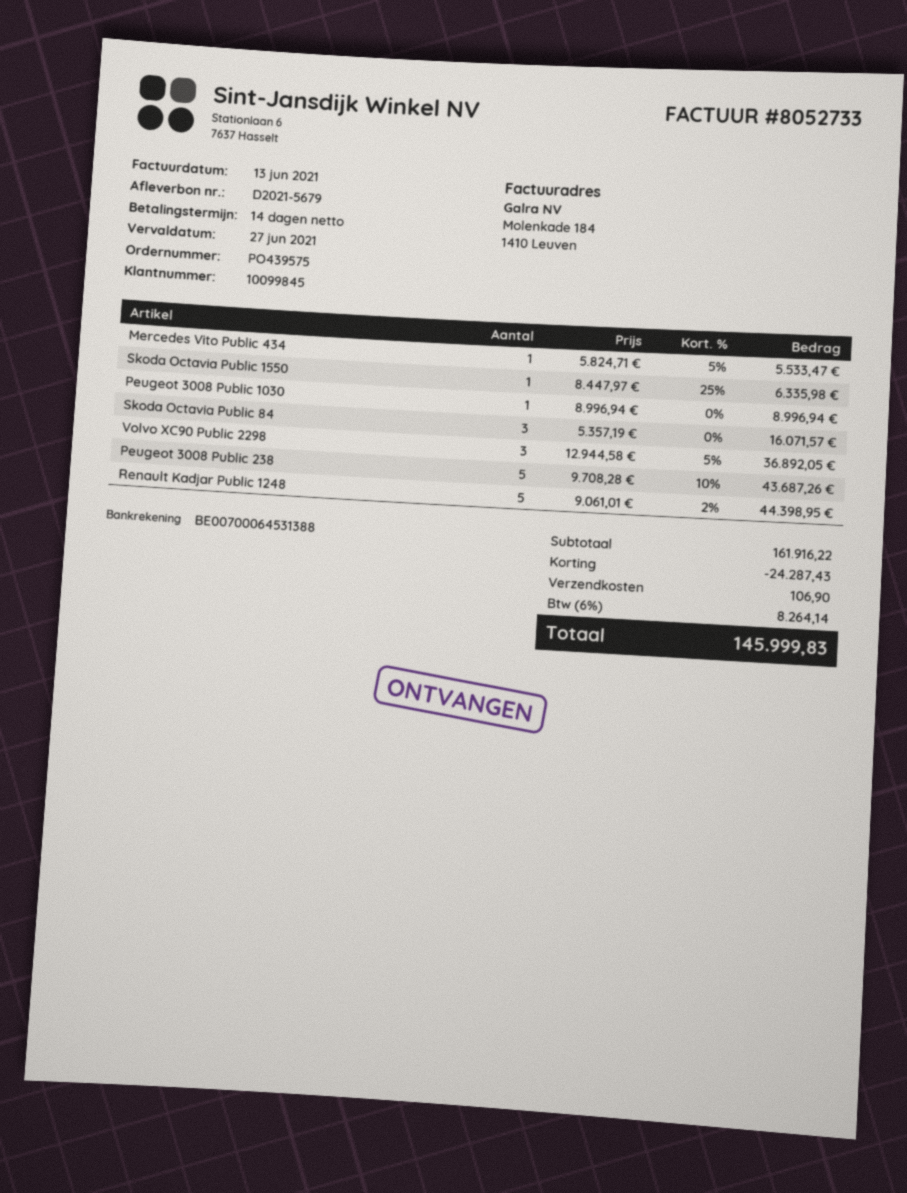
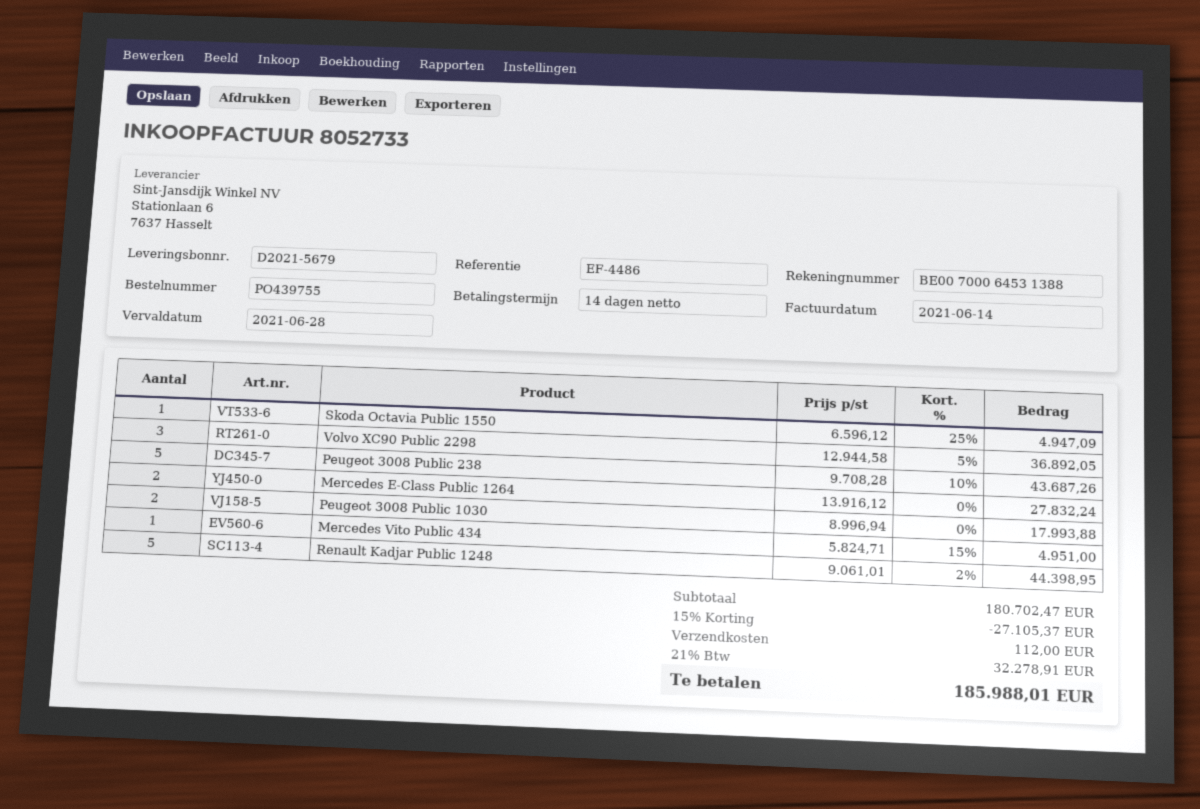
order number: PO439575 -> PO439755
invoice date: 2021-06-13 -> 2021-06-14
due date: 2021-06-27 -> 2021-06-28
Mercedes Vito Public 434: 1 x 5824.71 - 5% = 5533.47 -> 1 x 5824.71 - 15% = 4951.00
Skoda Octavia Public 1550: 1 x 8447.97 - 25% = 6335.98 -> 1 x 6596.12 - 25% = 4947.09
Peugeot 3008 Public 1030: 1 x 8996.94 = 8996.94 -> 2 x 8996.94 = 17993.88
Skoda Octavia Public 84: 3 x 5357.19 = 16071.57 -> none
Mercedes E-Class Public 1264: none -> 2 x 13916.12 = 27832.24
subtotal: 161916.22 -> 180702.47
discount: 24287.43 -> 27105.37
shipping: 106.90 -> 112.00
tax: 6% = 8264.14 -> 21% = 32278.91
total: 145999.83 -> 185988.01

